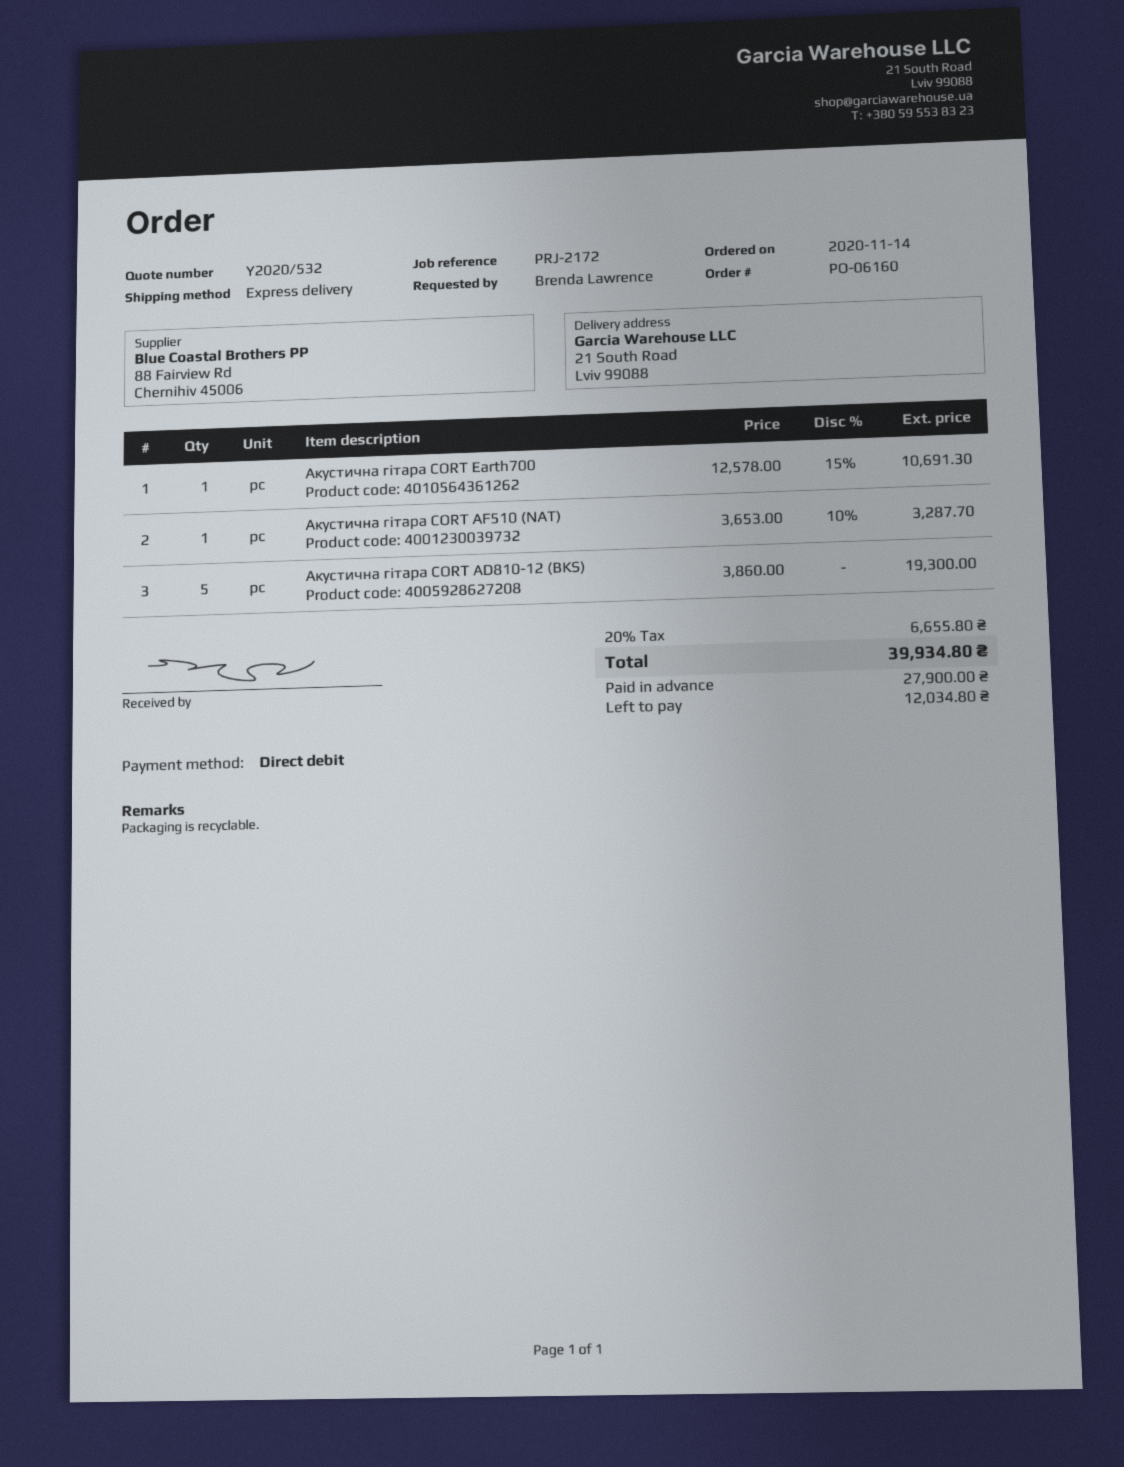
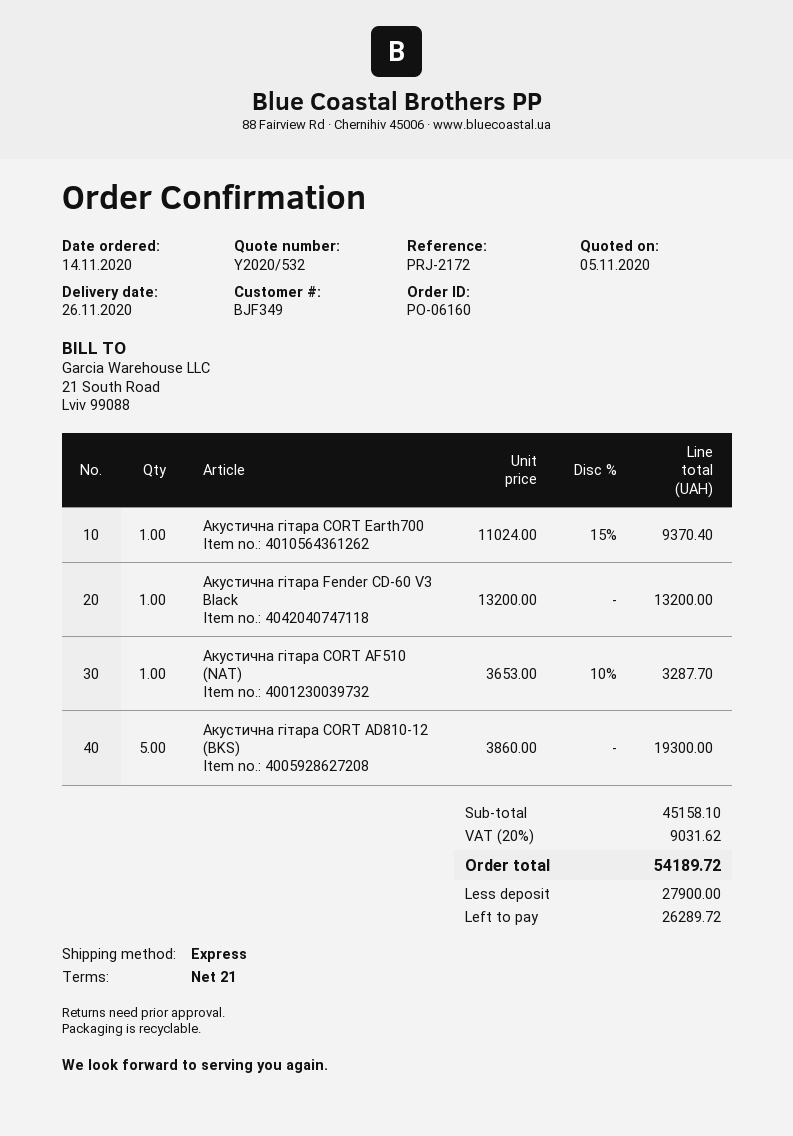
Акустична гітара CORT Earth700: 1 x 12578.00 - 15% = 10691.30 -> 1 x 11024.00 - 15% = 9370.40
Акустична гітара Fender CD-60 V3 Black: none -> 1 x 13200.00 = 13200.00
tax: 20% = 6655.80 -> 20% = 9031.62
total: 39934.80 -> 54189.72
balance: 12034.80 -> 26289.72

